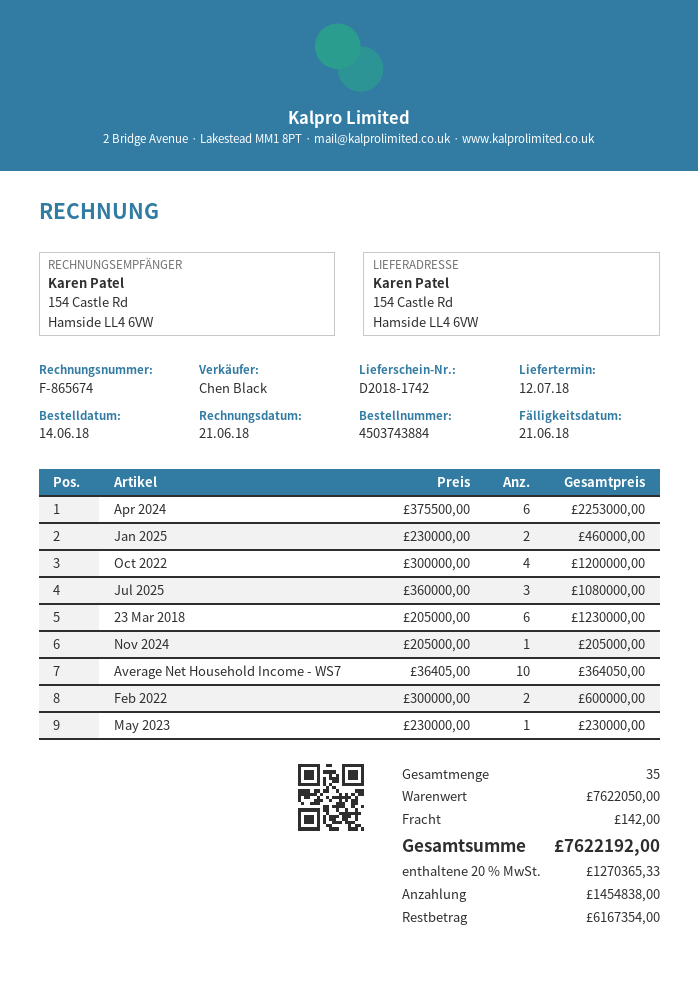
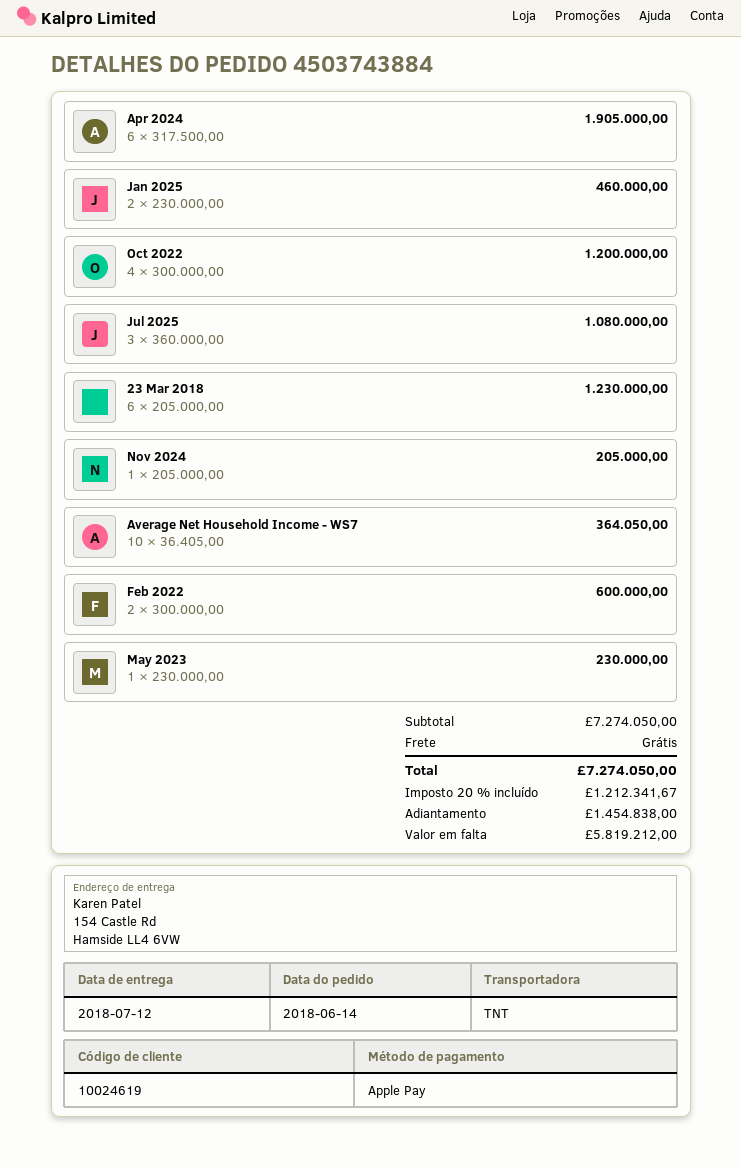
Apr 2024: 6 x 375500.00 = 2253000.00 -> 6 x 317500.00 = 1905000.00
subtotal: 7622050.00 -> 7274050.00
shipping: 142.00 -> 0.00
tax: 20% = 1270365.33 -> 20% = 1212341.67
total: 7622192.00 -> 7274050.00
balance: 6167354.00 -> 5819212.00

